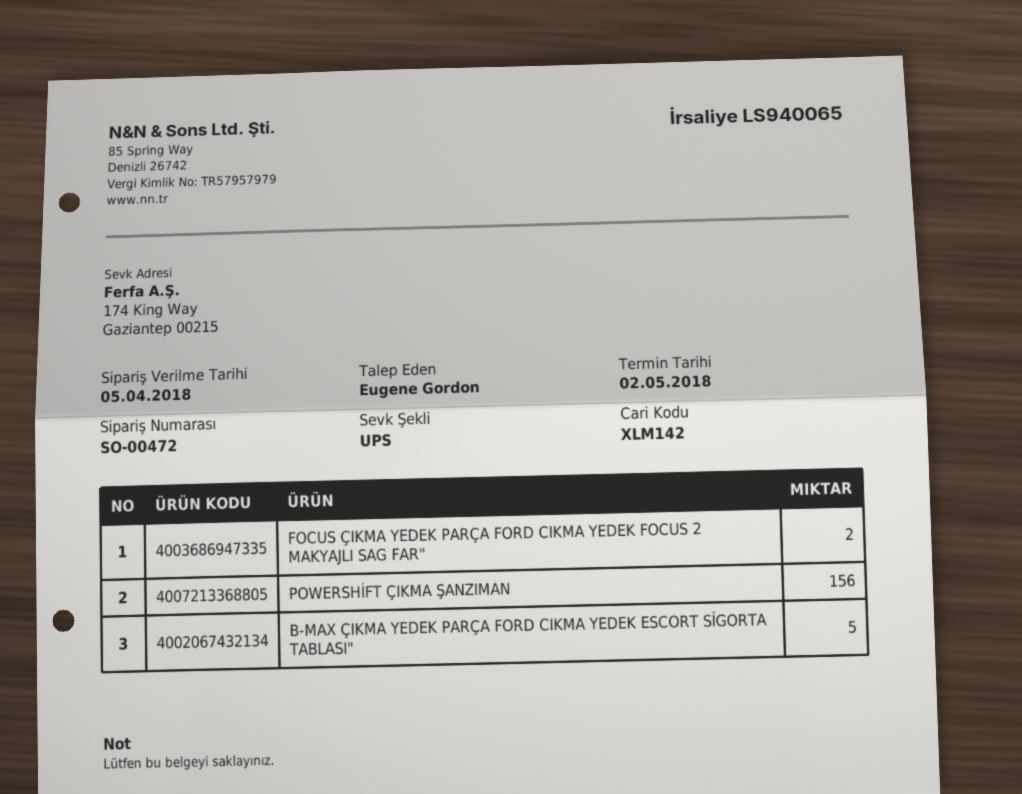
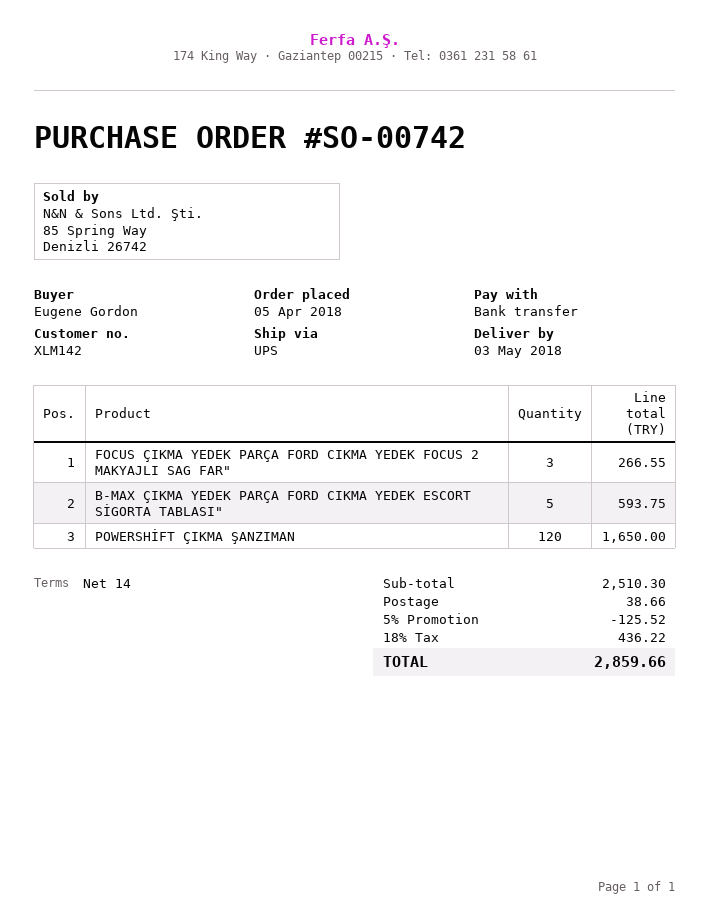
order number: SO-00472 -> SO-00742
delivery date: 2018-05-02 -> 2018-05-03
FOCUS ÇIKMA YEDEK PARÇA FORD CIKMA YEDEK FOCUS 2 MAKYAJLI SAG FAR": 2 -> 3
POWERSHİFT ÇIKMA ŞANZIMAN: 156 -> 120

